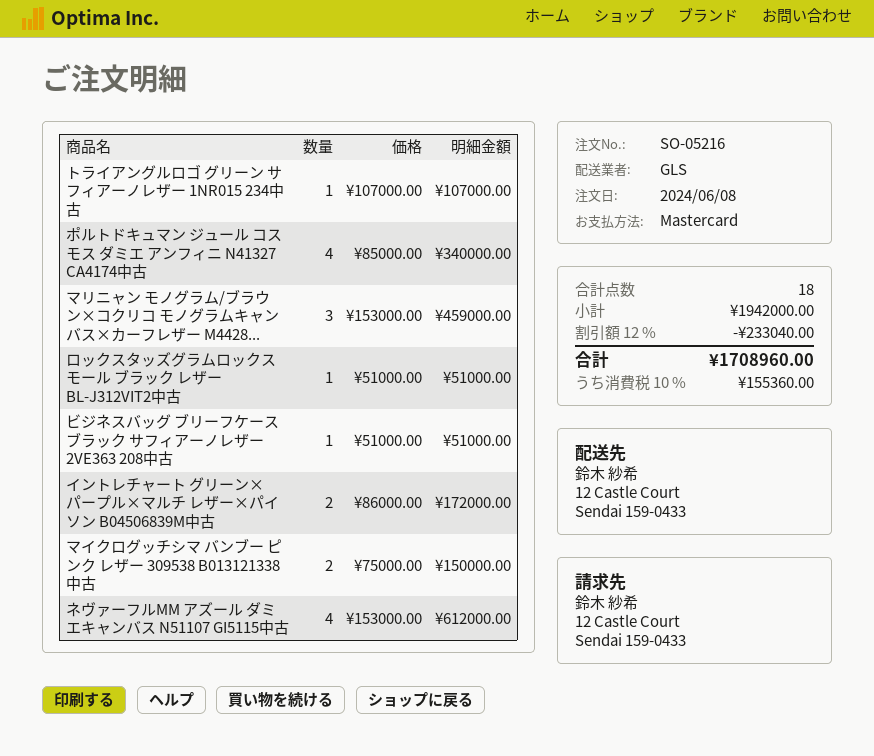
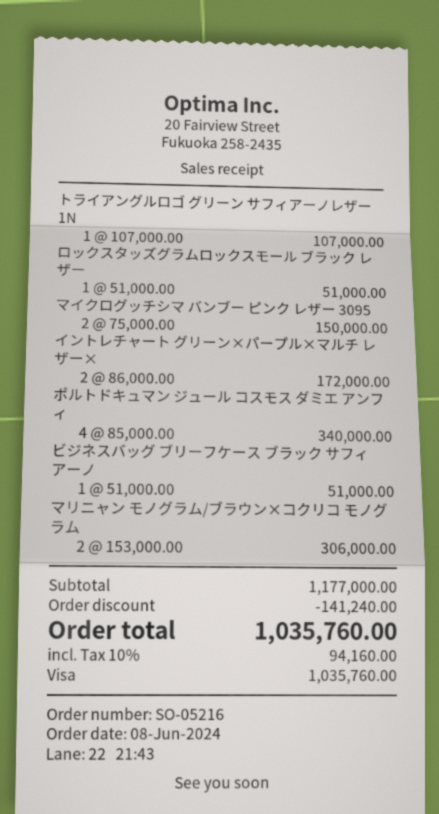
payment method: Mastercard -> Visa
マリニャン モノグラム/ブラウン×コクリコ モノグラムキャンバス×カーフレザー M4428...: 3 x 153000.00 = 459000.00 -> 2 x 153000.00 = 306000.00
ネヴァーフルMM アズール ダミエキャンバス N51107 GI5115中古: 4 x 153000.00 = 612000.00 -> none
subtotal: 1942000.00 -> 1177000.00
discount: 233040.00 -> 141240.00
tax: 10% = 155360.00 -> 10% = 94160.00
total: 1708960.00 -> 1035760.00

